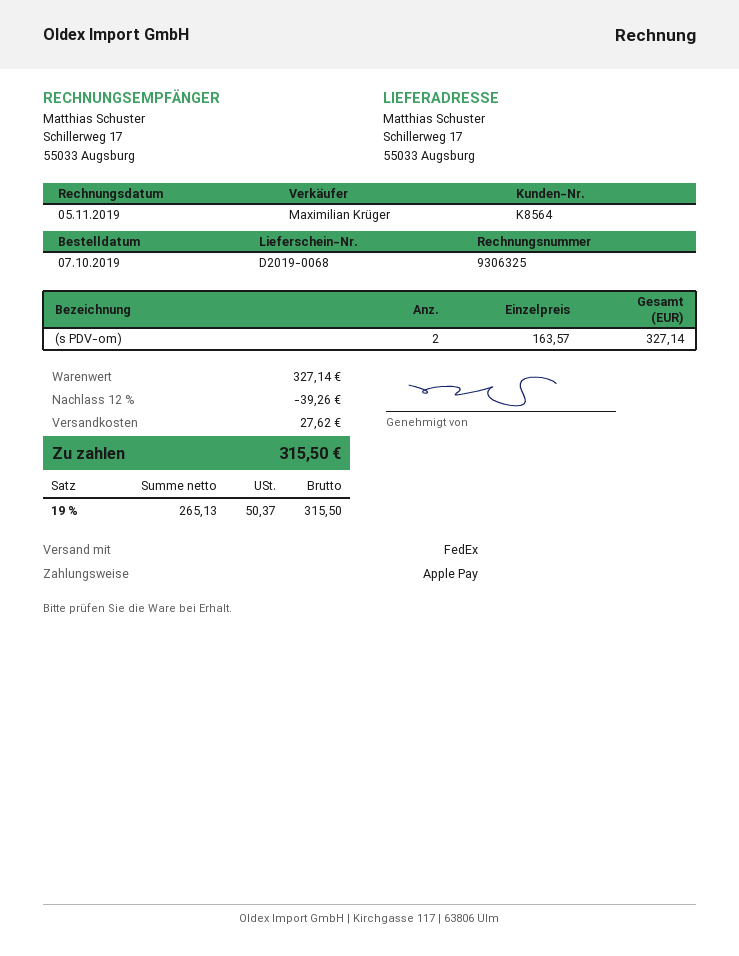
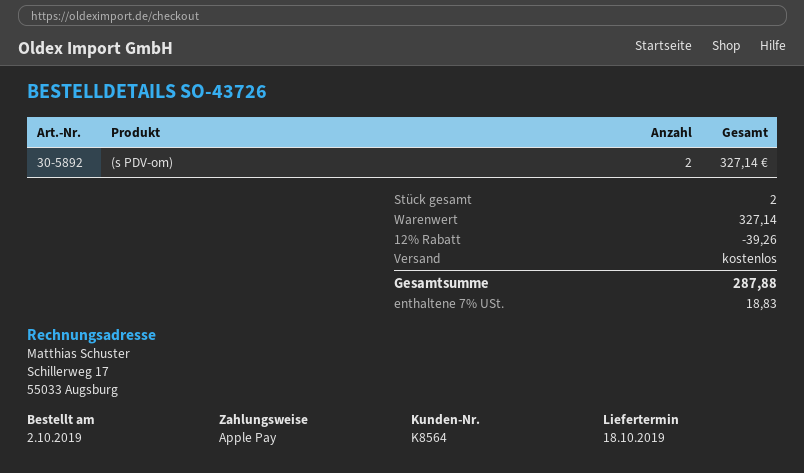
order date: 2019-10-07 -> 2019-10-02
shipping: 27.62 -> 0.00
tax: 19% = 50.37 -> 7% = 18.83
total: 315.50 -> 287.88

